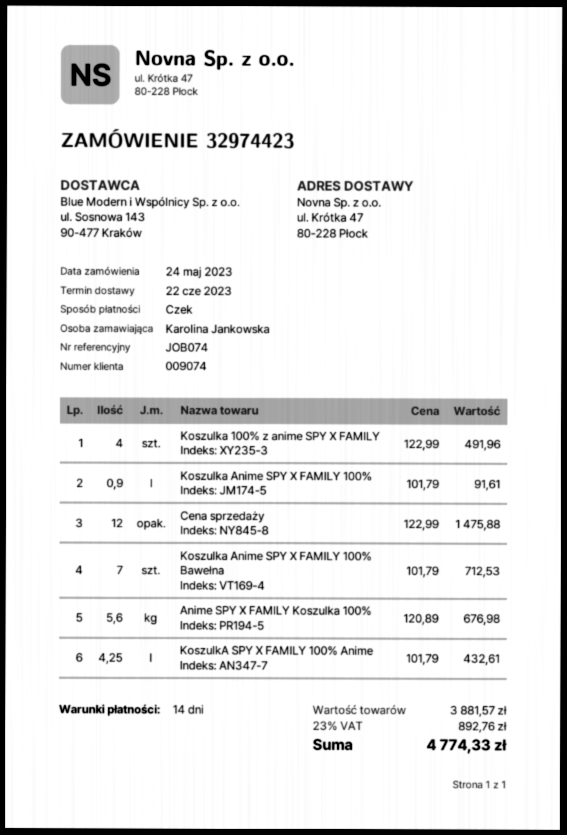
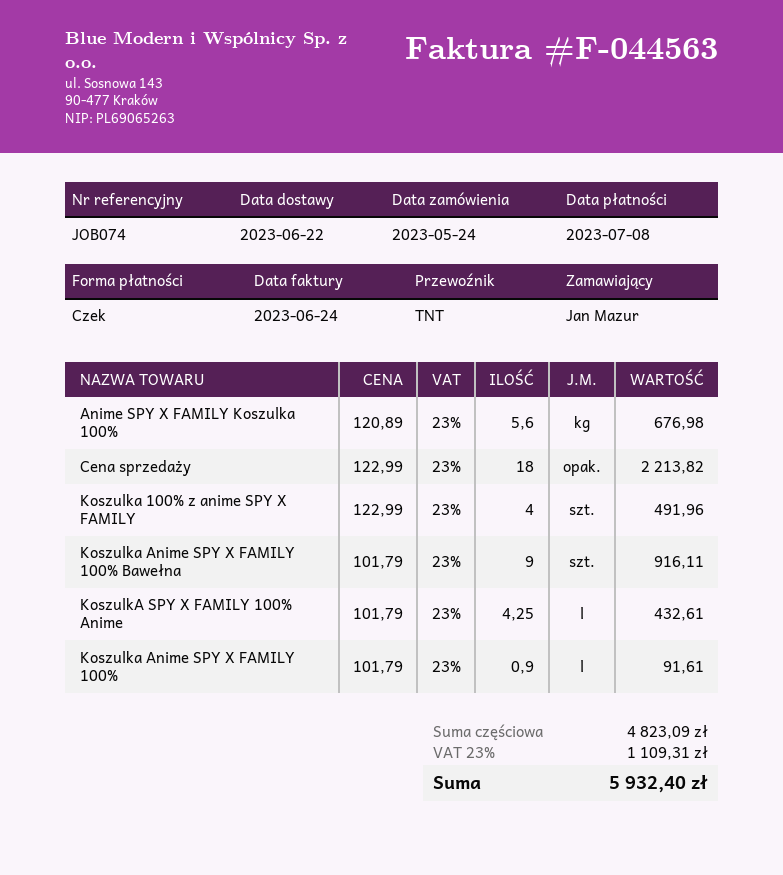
ordered by: Karolina Jankowska -> Jan Mazur
Cena sprzedaży: 12 x 122.99 = 1475.88 -> 18 x 122.99 = 2213.82
Koszulka Anime SPY X FAMILY 100% Bawełna: 7 x 101.79 = 712.53 -> 9 x 101.79 = 916.11
subtotal: 3881.57 -> 4823.09
tax: 23% = 892.76 -> 23% = 1109.31
total: 4774.33 -> 5932.40

